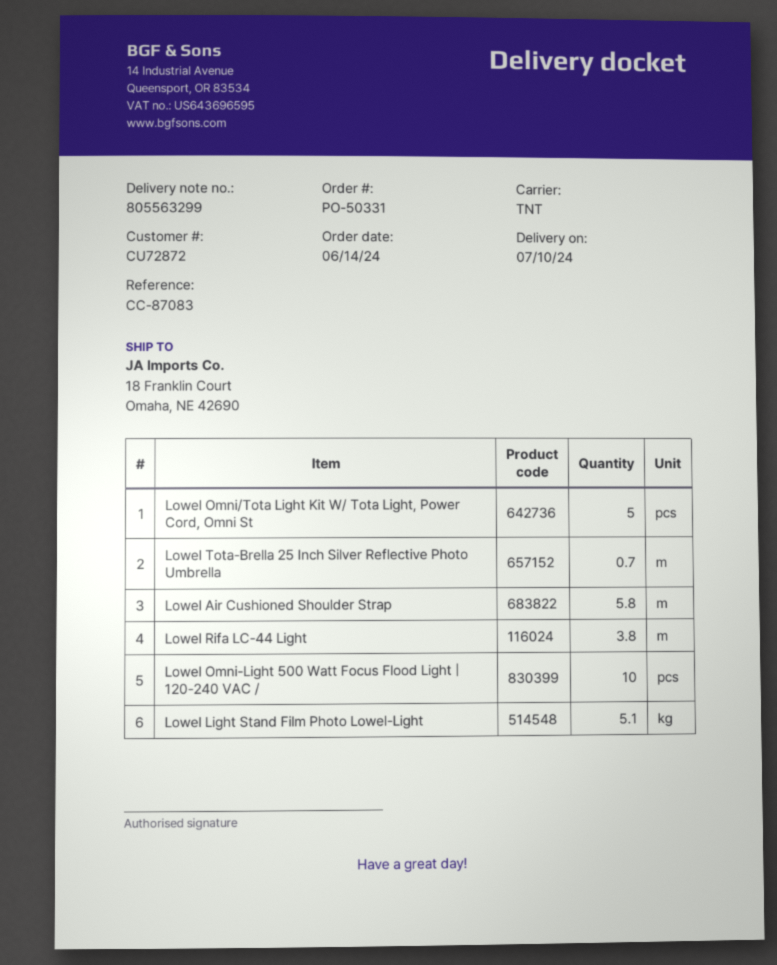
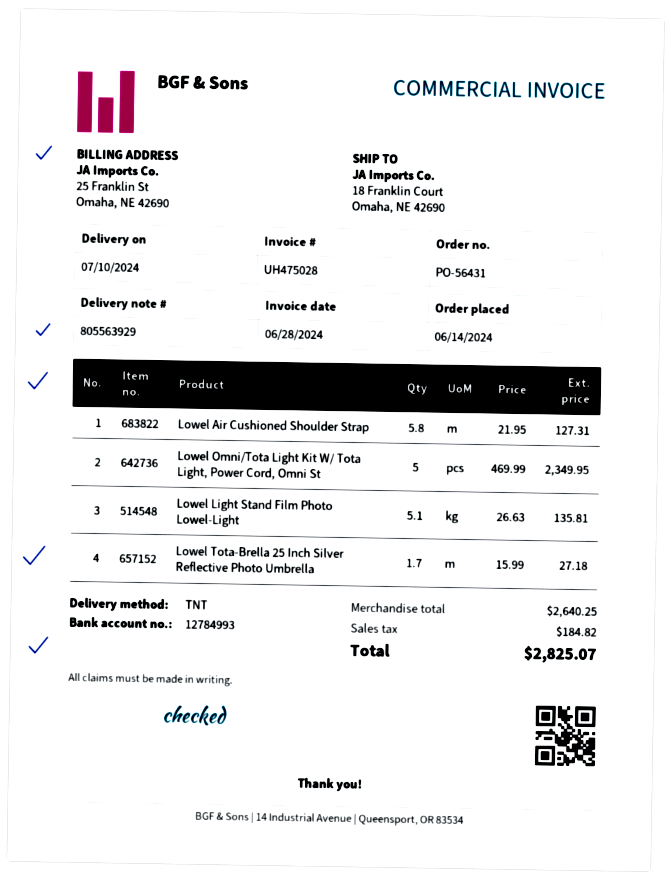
order number: PO-50331 -> PO-56431
delivery note number: 805563299 -> 805563929
Lowel Tota-Brella 25 Inch Silver Reflective Photo Umbrella: 0.7 -> 1.7
Lowel Rifa LC-44 Light: 3.8 -> none
Lowel Omni-Light 500 Watt Focus Flood Light | 120-240 VAC /: 10 -> none

